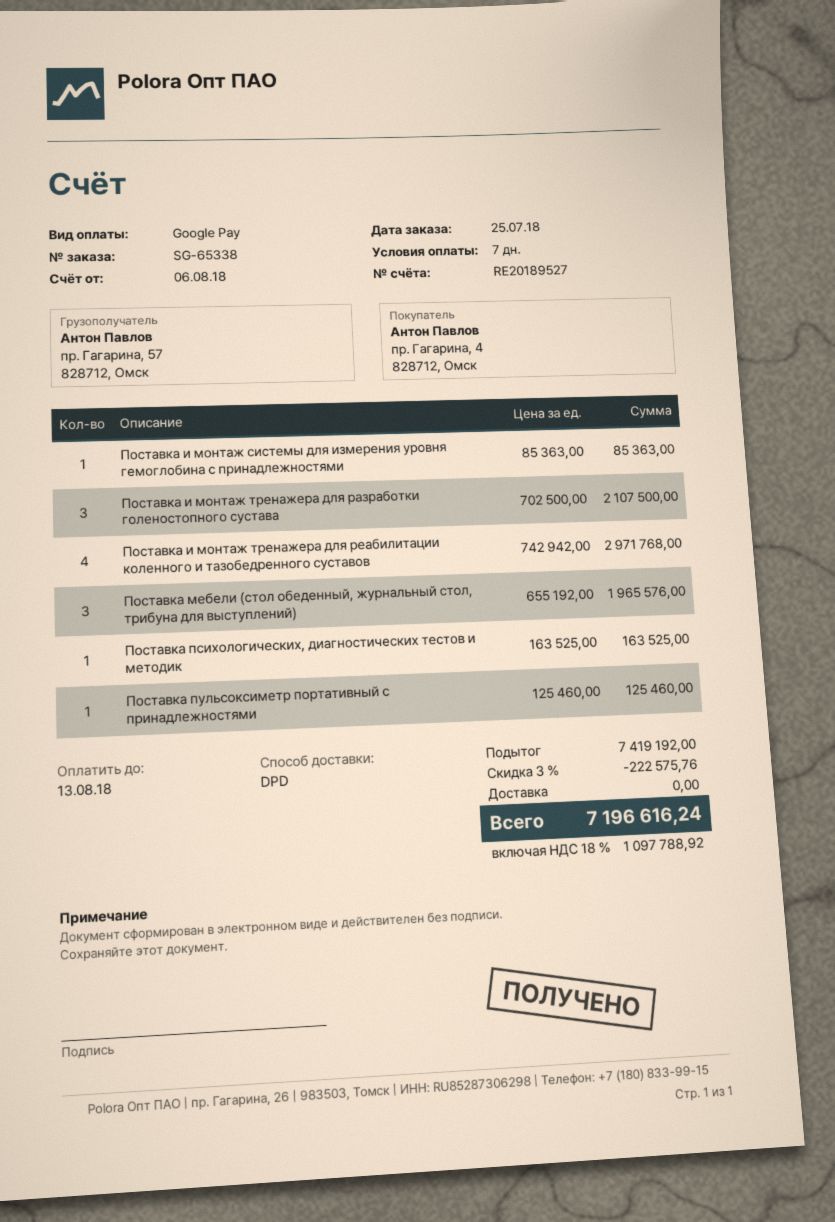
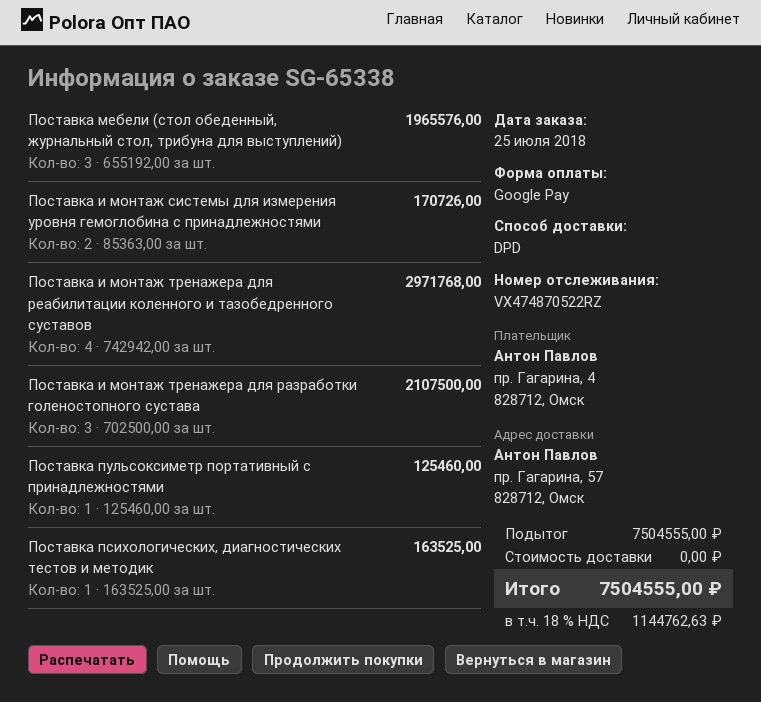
Поставка и монтаж системы для измерения уровня гемоглобина с принадлежностями: 1 x 85363.00 = 85363.00 -> 2 x 85363.00 = 170726.00
subtotal: 7419192.00 -> 7504555.00
discount: 3% = 222575.76 -> none
tax: 18% = 1097788.92 -> 18% = 1144762.63
total: 7196616.24 -> 7504555.00

